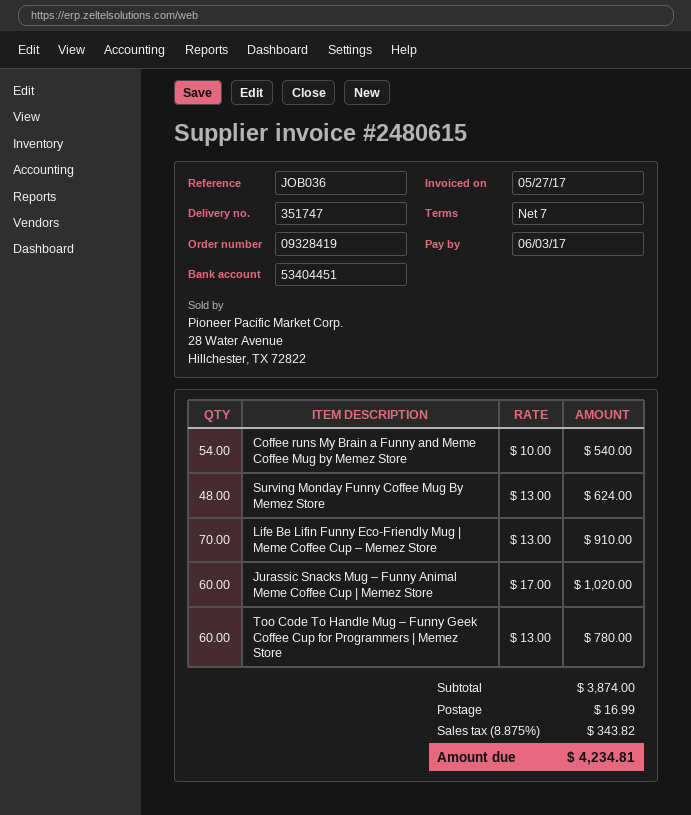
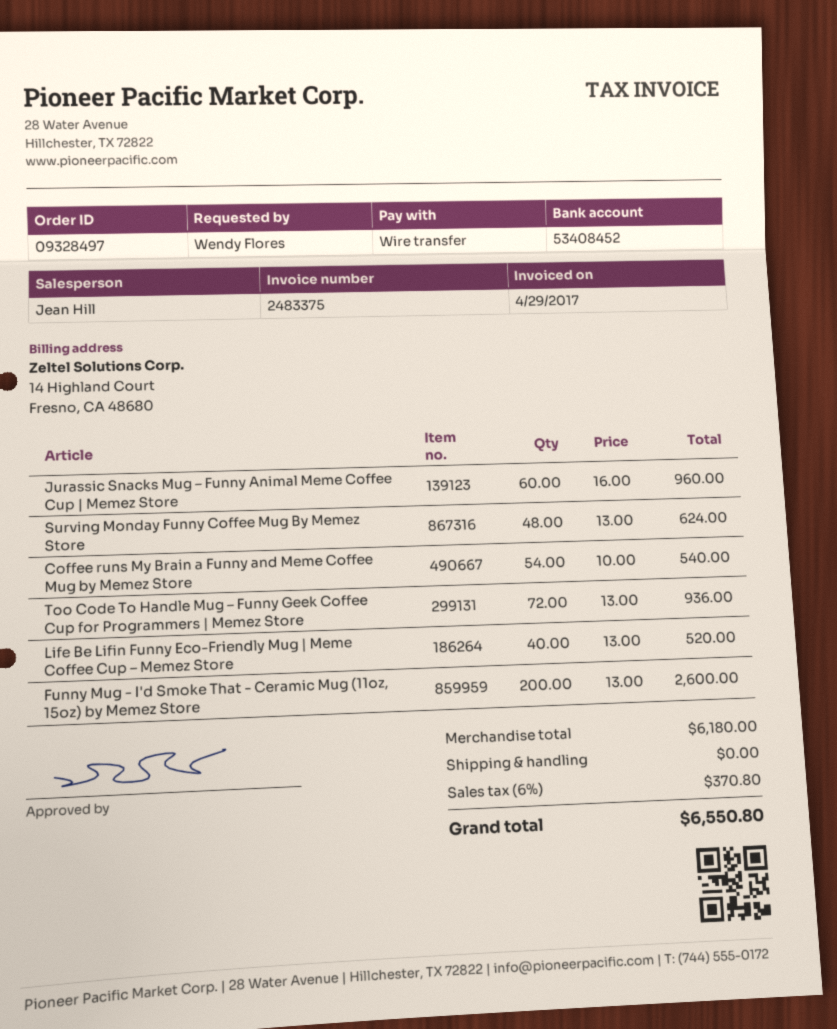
order number: 09328419 -> 09328497
invoice number: 2480615 -> 2483375
invoice date: 2017-05-27 -> 2017-04-29
bank account: 53404451 -> 53408452
Life Be Lifin Funny Eco-Friendly Mug | Meme Coffee Cup – Memez Store: 70 x 13.00 = 910.00 -> 40 x 13.00 = 520.00
Jurassic Snacks Mug – Funny Animal Meme Coffee Cup | Memez Store: 60 x 17.00 = 1020.00 -> 60 x 16.00 = 960.00
Too Code To Handle Mug – Funny Geek Coffee Cup for Programmers | Memez Store: 60 x 13.00 = 780.00 -> 72 x 13.00 = 936.00
Funny Mug - I'd Smoke That - Ceramic Mug (11oz, 15oz) by Memez Store: none -> 200 x 13.00 = 2600.00
subtotal: 3874.00 -> 6180.00
shipping: 16.99 -> 0.00
tax: 8.875% = 343.82 -> 6% = 370.80
total: 4234.81 -> 6550.80

